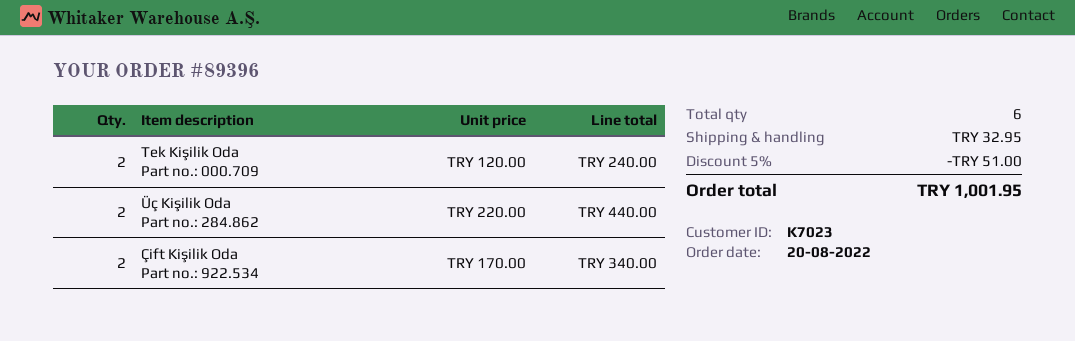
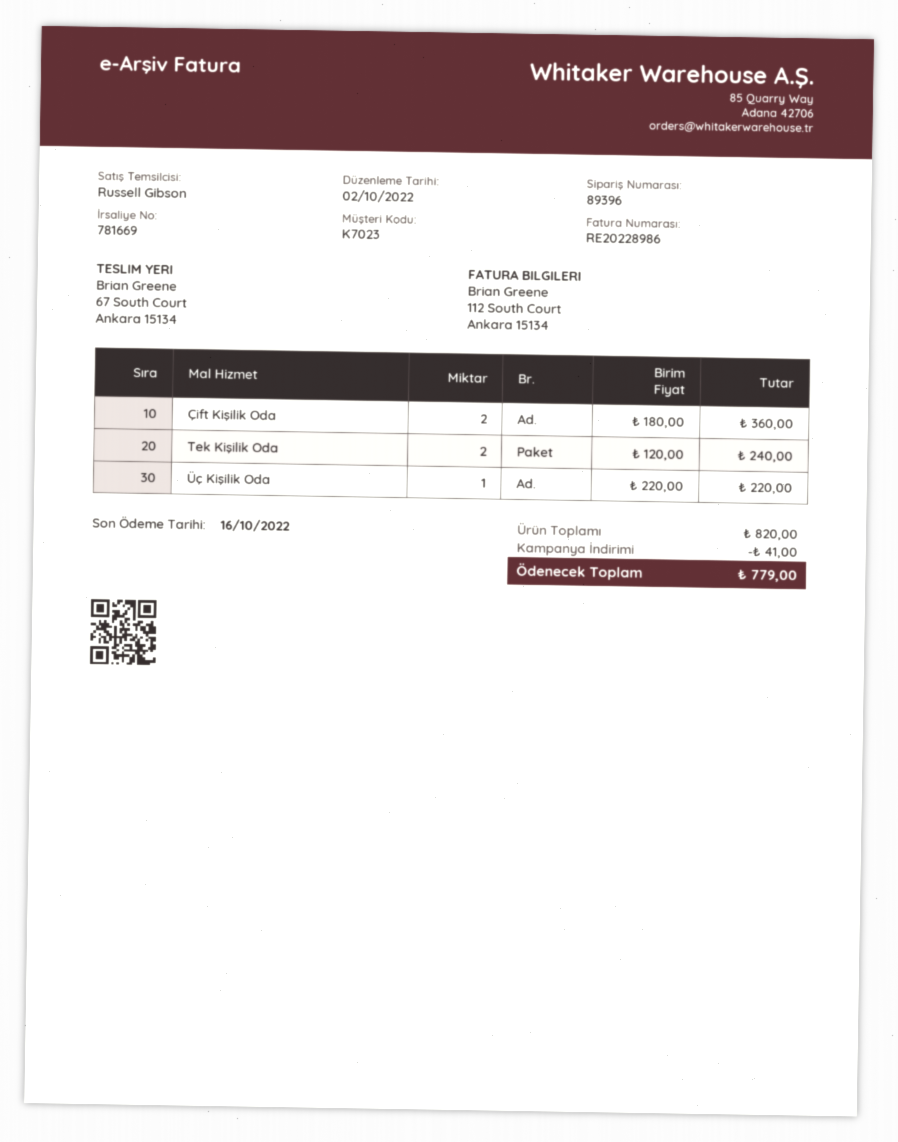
Üç Kişilik Oda: 2 x 220.00 = 440.00 -> 1 x 220.00 = 220.00
Çift Kişilik Oda: 2 x 170.00 = 340.00 -> 2 x 180.00 = 360.00
discount: 51.00 -> 41.00
shipping: 32.95 -> none
total: 1001.95 -> 779.00

